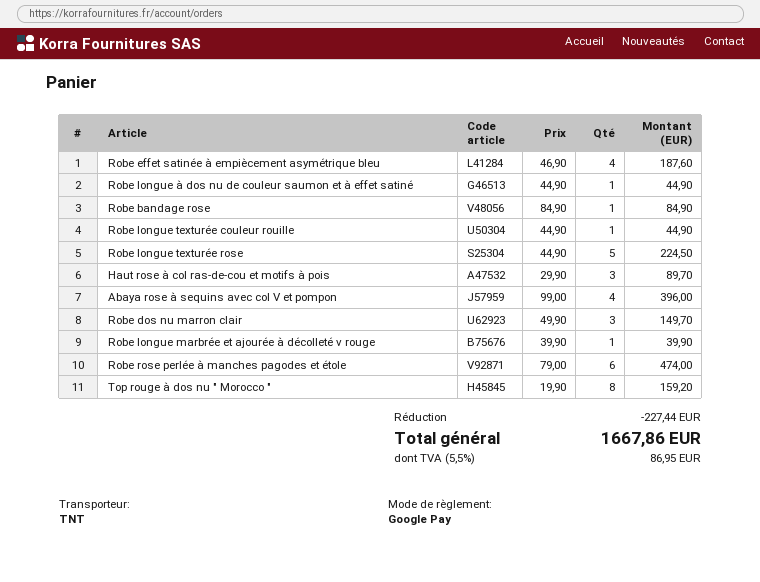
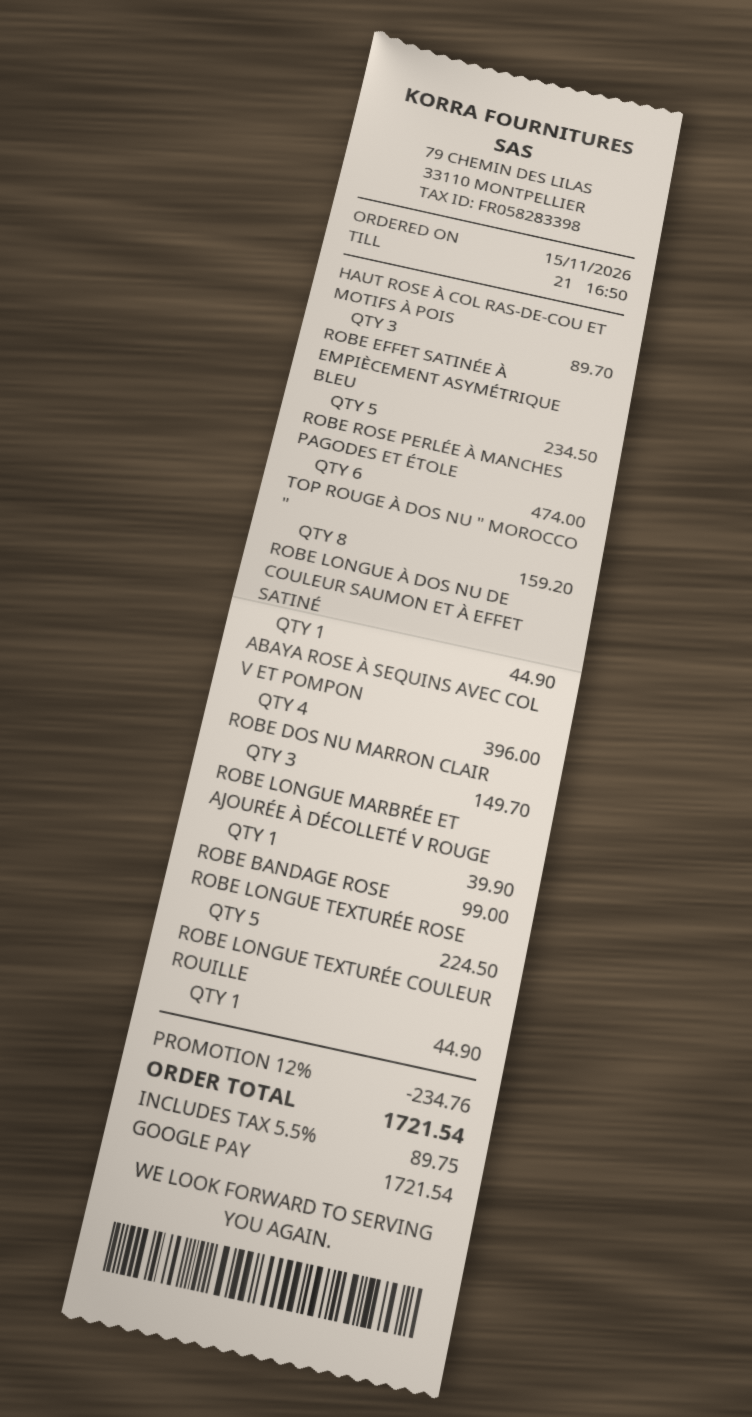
Robe effet satinée à empiècement asymétrique bleu: 4 for 187.60 -> 5 for 234.50
Robe bandage rose: 1 for 84.90 -> 1 for 99.00
discount: 227.44 -> 234.76
tax: 5.5% = 86.95 -> 5.5% = 89.75
total: 1667.86 -> 1721.54

